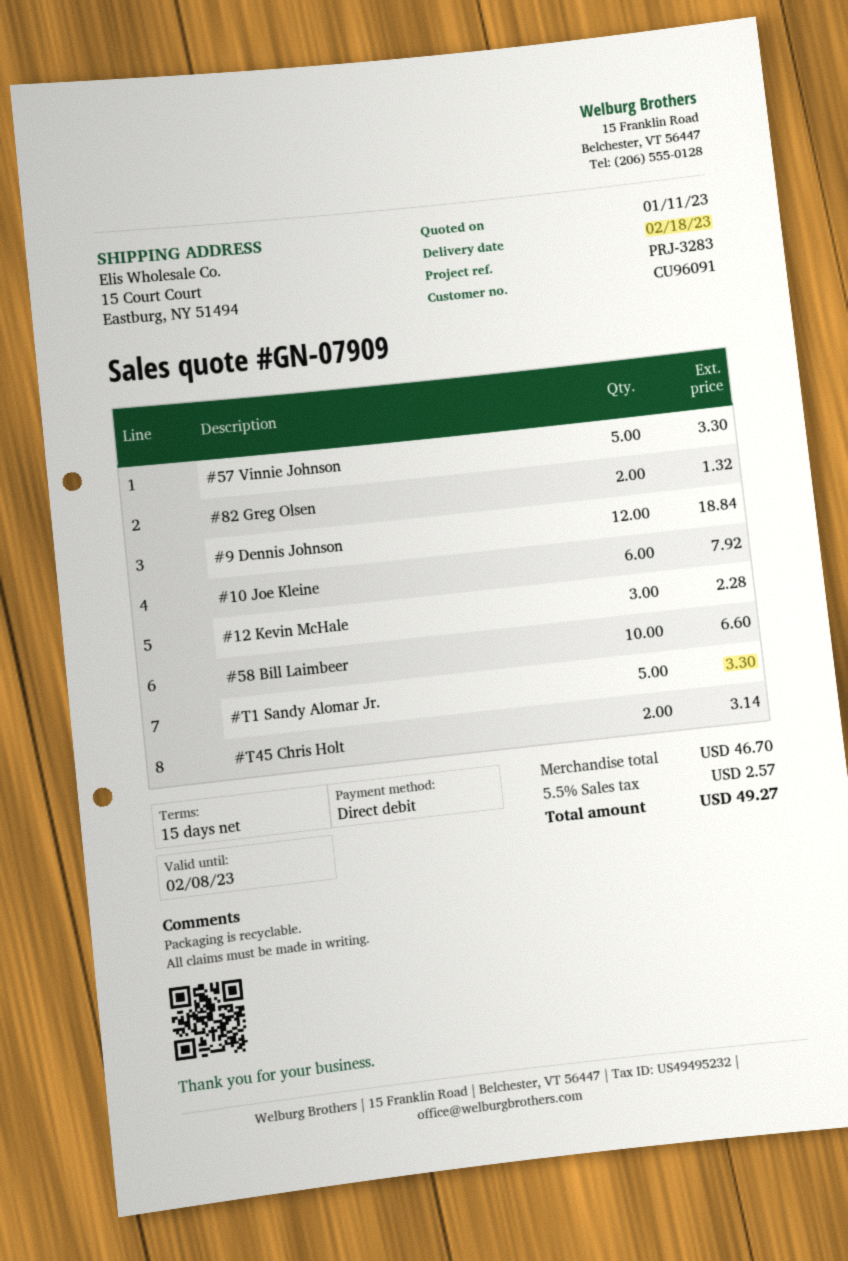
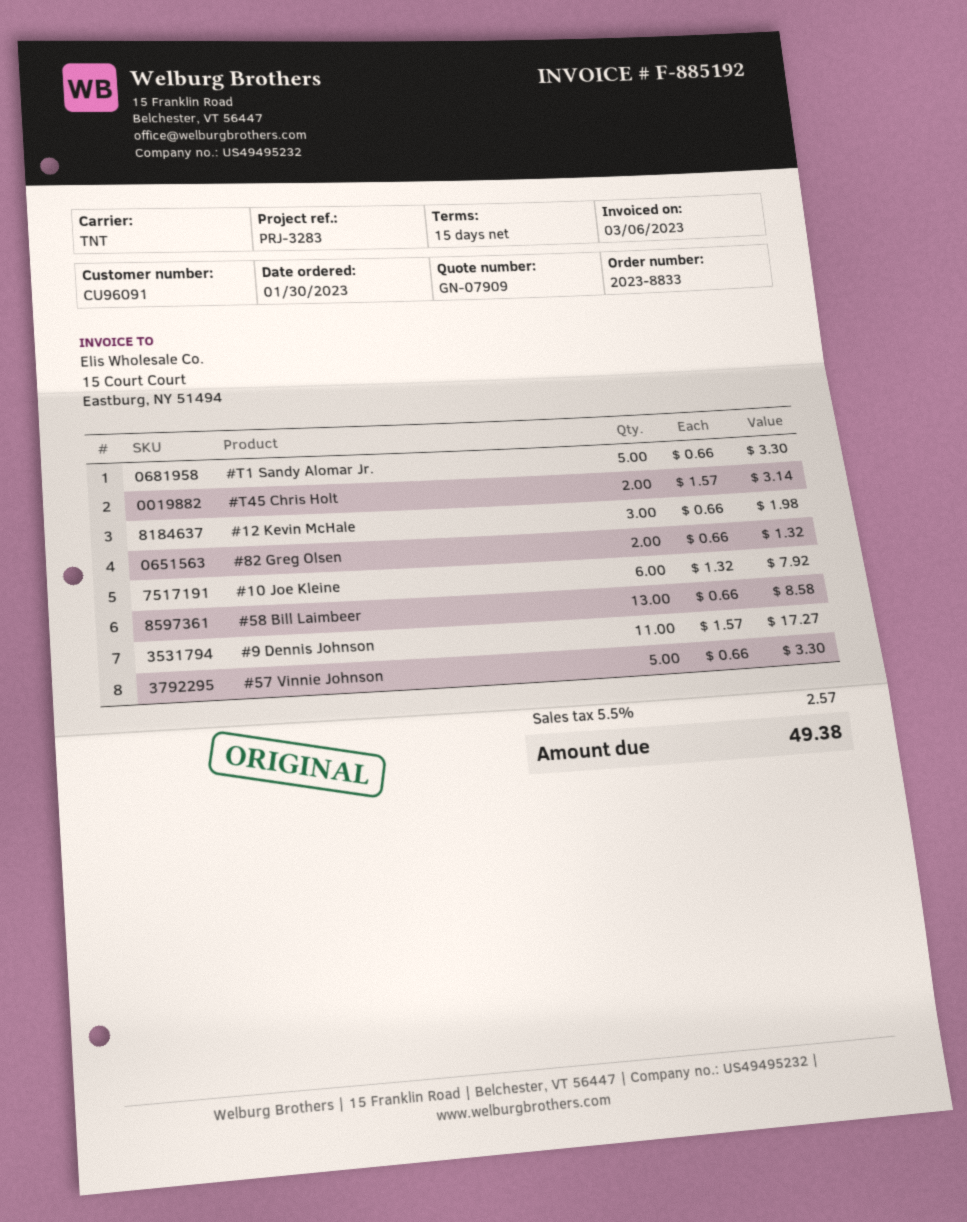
#9 Dennis Johnson: 12 for 18.84 -> 11 for 17.27
#12 Kevin McHale: 3 for 2.28 -> 3 for 1.98
#58 Bill Laimbeer: 10 for 6.60 -> 13 for 8.58
total: 49.27 -> 49.38

